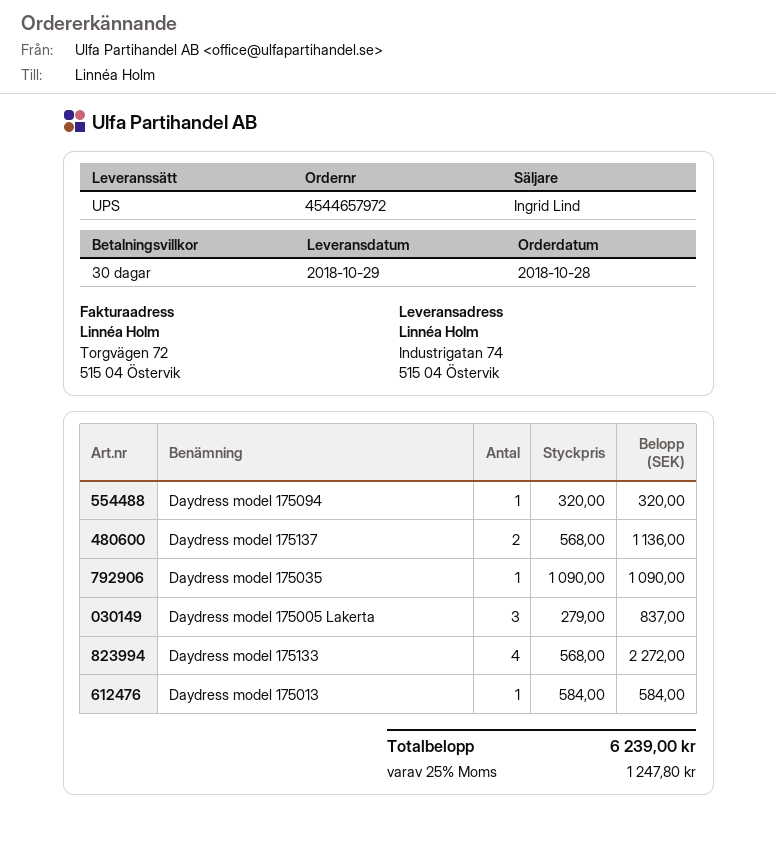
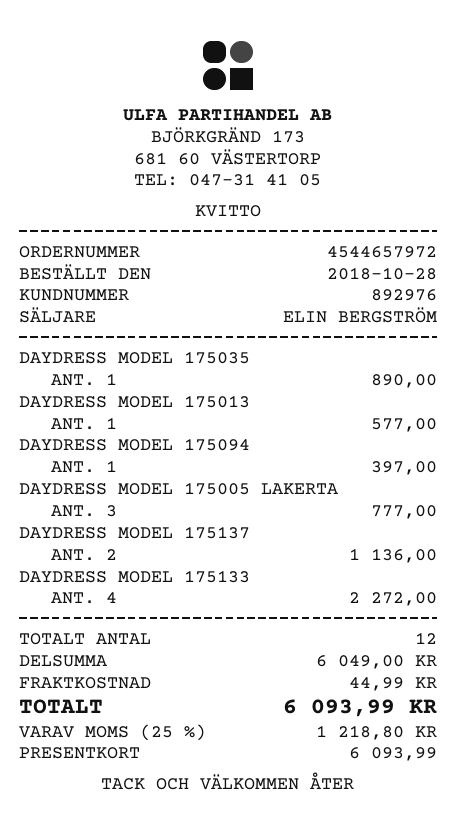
sales rep: Ingrid Lind -> ELIN BERGSTRÖM
Daydress model 175094: 1 for 320.00 -> 1 for 397.00
Daydress model 175035: 1 for 1090.00 -> 1 for 890.00
Daydress model 175005 Lakerta: 3 for 837.00 -> 3 for 777.00
Daydress model 175013: 1 for 584.00 -> 1 for 577.00
shipping: none -> 44.99
tax: 25% = 1247.80 -> 25% = 1218.80
total: 6239.00 -> 6093.99

